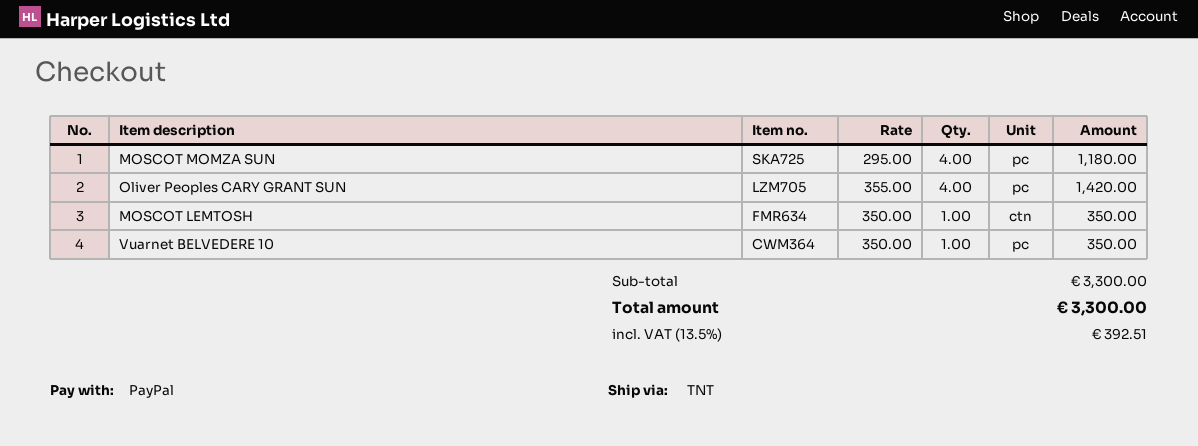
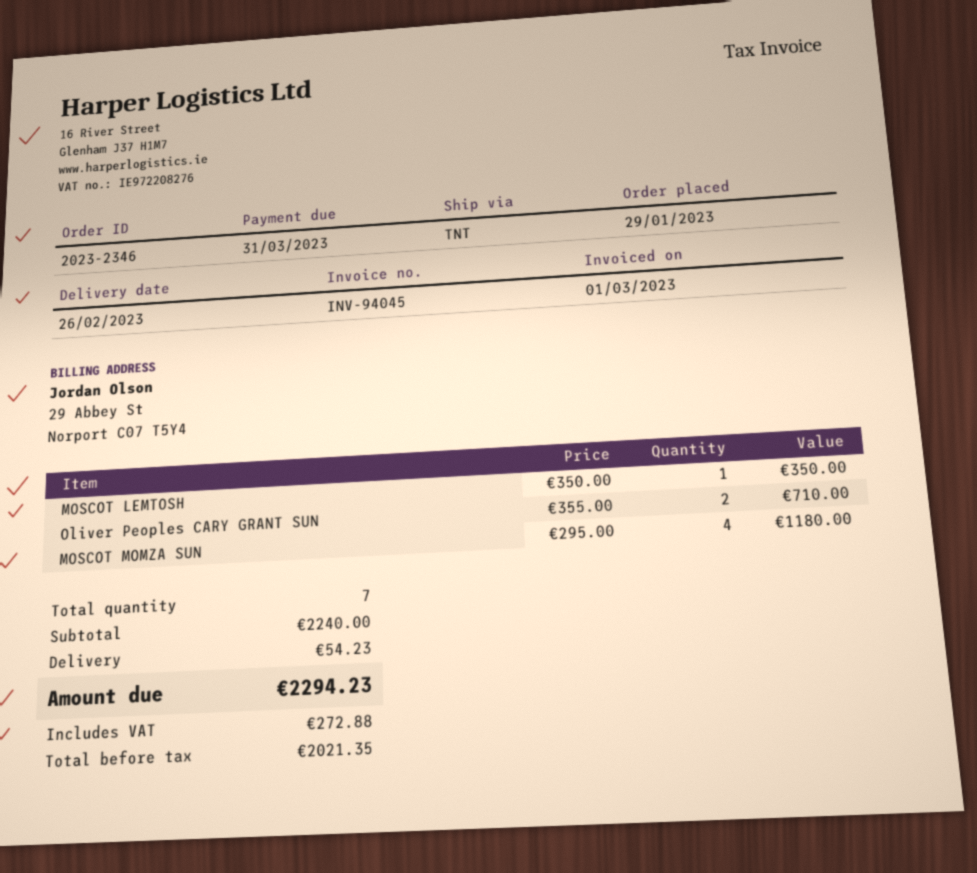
Oliver Peoples CARY GRANT SUN: 4 x 355.00 = 1420.00 -> 2 x 355.00 = 710.00
Vuarnet BELVEDERE 10: 1 x 350.00 = 350.00 -> none
subtotal: 3300.00 -> 2240.00
shipping: none -> 54.23
tax: 392.51 -> 272.88
total: 3300.00 -> 2294.23

